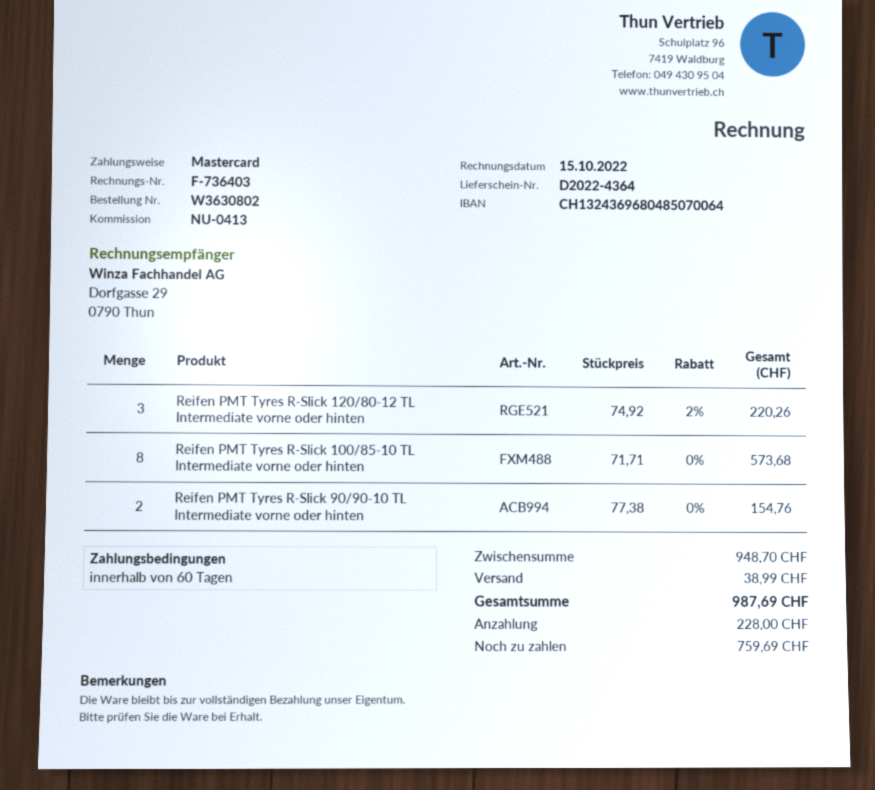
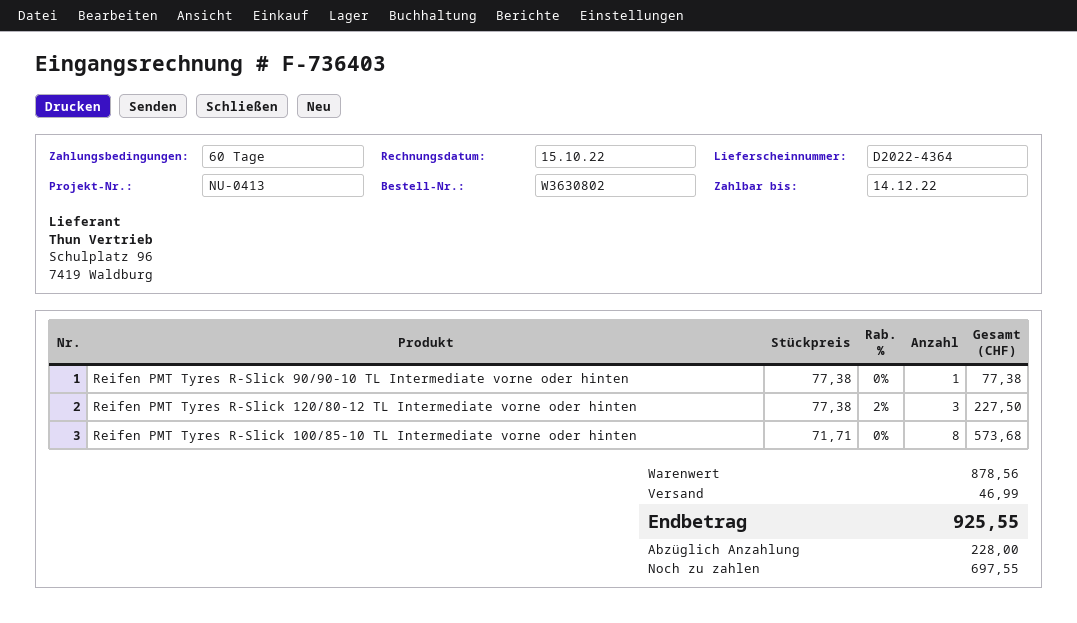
Reifen PMT Tyres R-Slick 120/80-12 TL Intermediate vorne oder hinten: 3 x 74.92 - 2% = 220.26 -> 3 x 77.38 - 2% = 227.50
Reifen PMT Tyres R-Slick 90/90-10 TL Intermediate vorne oder hinten: 2 x 77.38 = 154.76 -> 1 x 77.38 = 77.38
subtotal: 948.70 -> 878.56
shipping: 38.99 -> 46.99
total: 987.69 -> 925.55
balance: 759.69 -> 697.55

